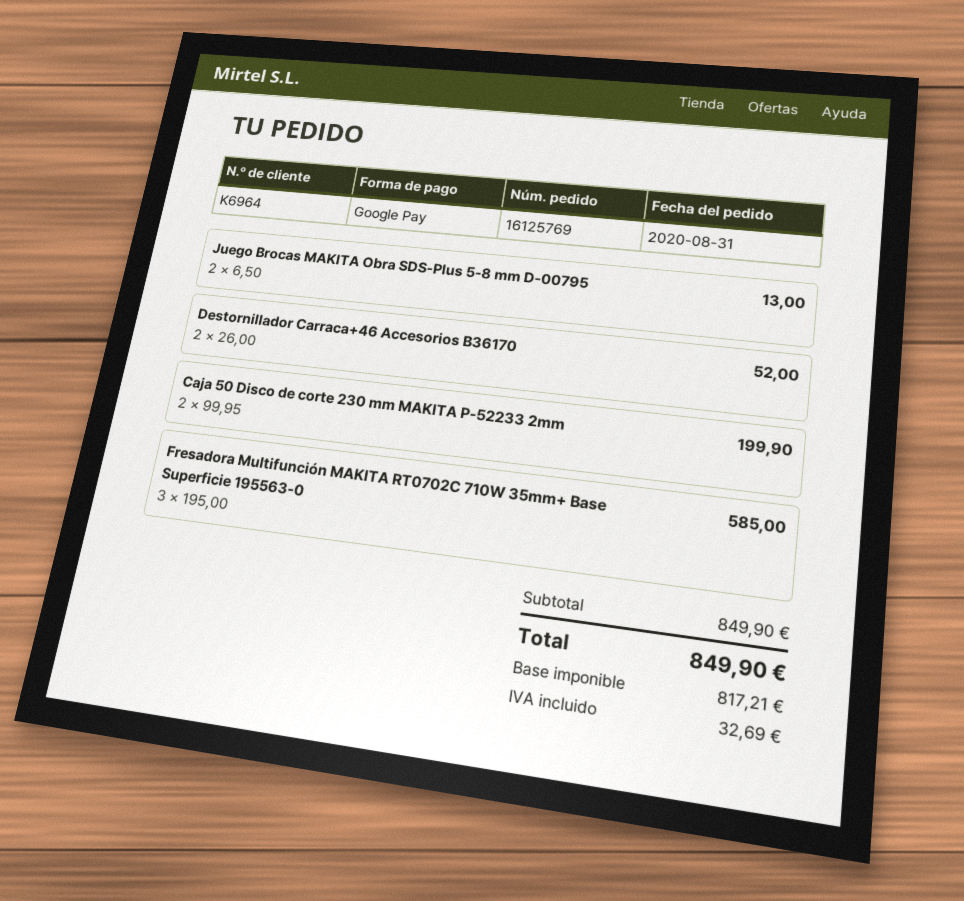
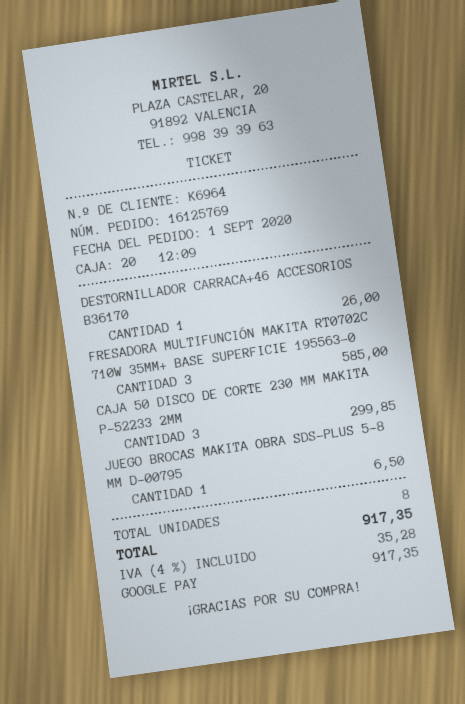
order date: 2020-08-31 -> 2020-09-01
Juego Brocas MAKITA Obra SDS-Plus 5-8 mm D-00795: 2 for 13.00 -> 1 for 6.50
Destornillador Carraca+46 Accesorios B36170: 2 for 52.00 -> 1 for 26.00
Caja 50 Disco de corte 230 mm MAKITA P-52233 2mm: 2 for 199.90 -> 3 for 299.85
tax: 32.69 -> 35.28
total: 849.90 -> 917.35

